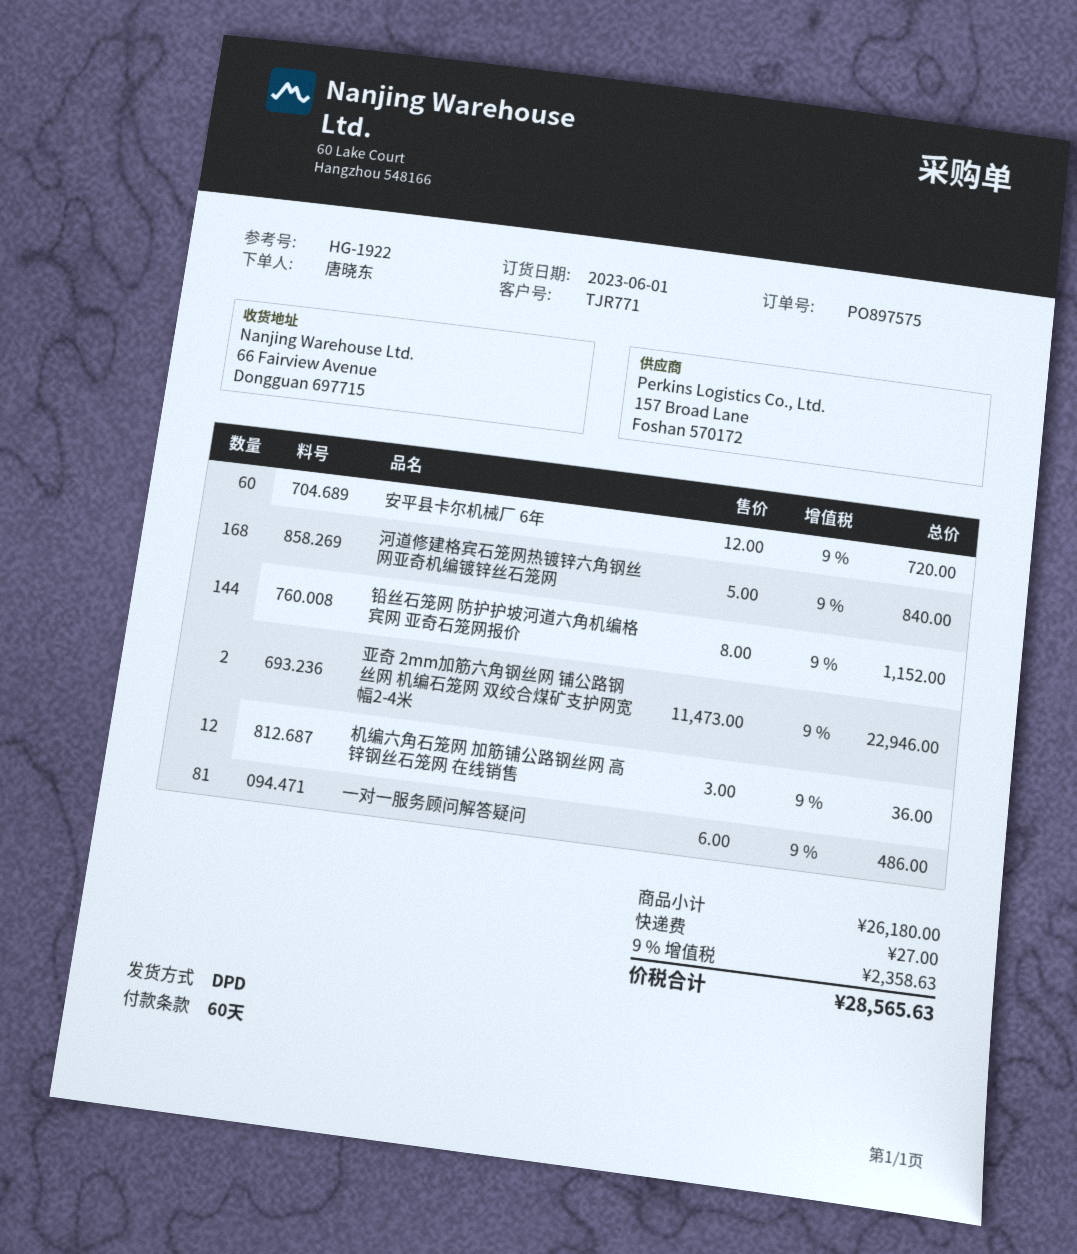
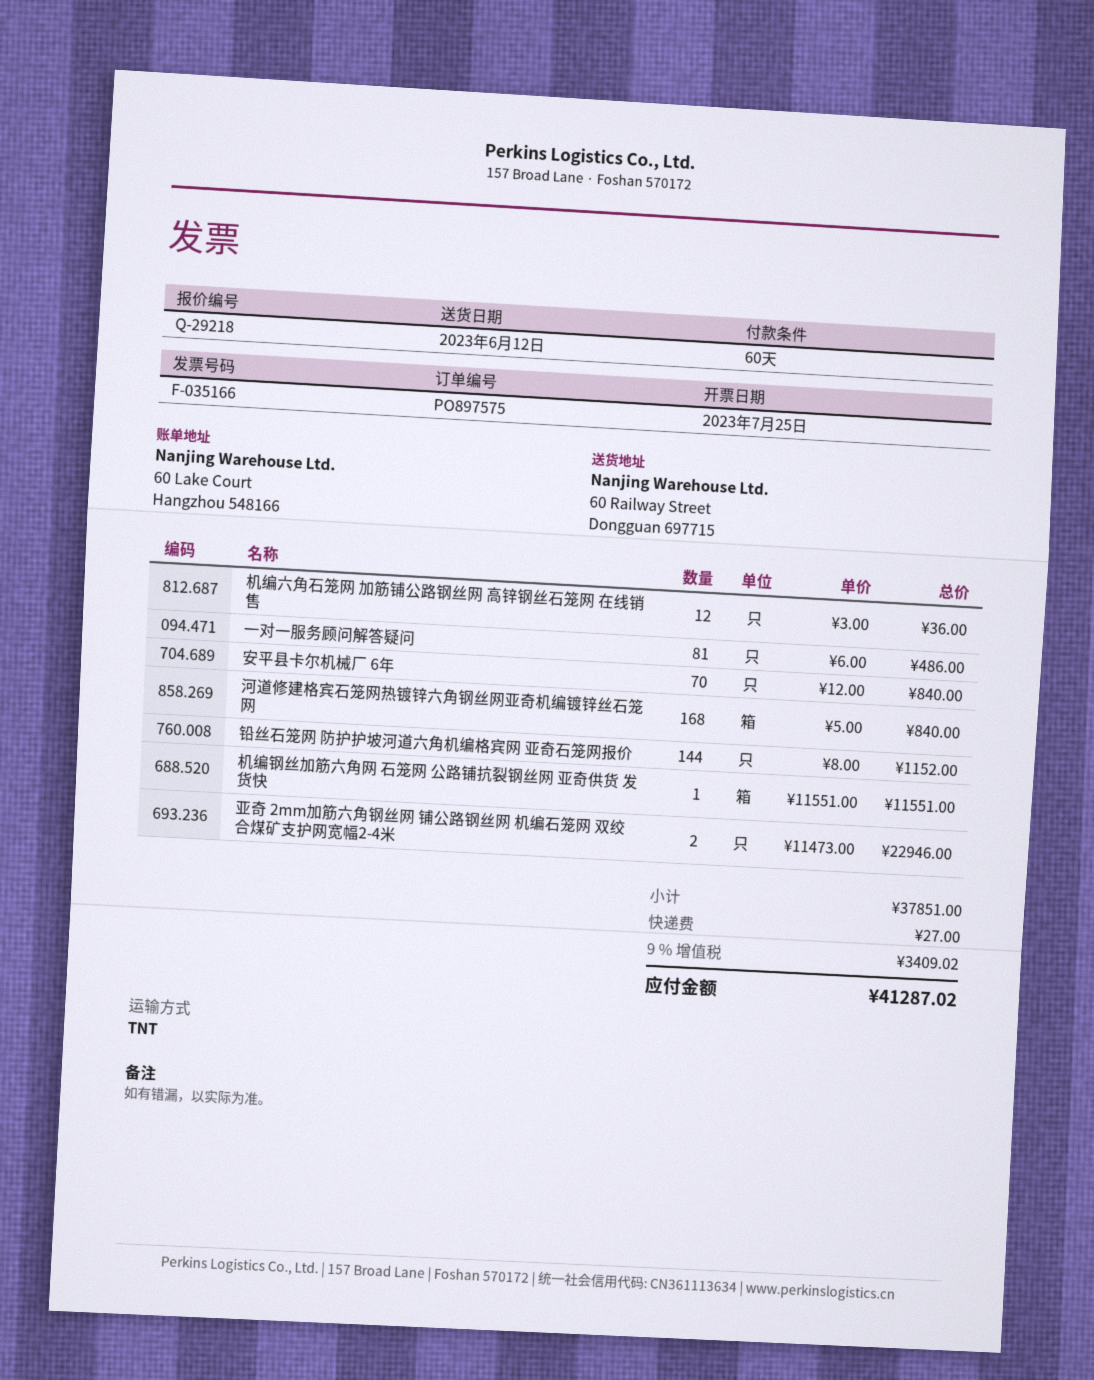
shipping method: DPD -> TNT
ship to: 66 Fairview Avenue, Dongguan 697715 -> 60 Railway Street, Dongguan 697715
安平县卡尔机械厂 6年: 60 x 12.00 = 720.00 -> 70 x 12.00 = 840.00
机编钢丝加筋六角网 石笼网 公路铺抗裂钢丝网 亚奇供货 发货快: none -> 1 x 11551.00 = 11551.00
subtotal: 26180.00 -> 37851.00
tax: 9% = 2358.63 -> 9% = 3409.02
total: 28565.63 -> 41287.02

